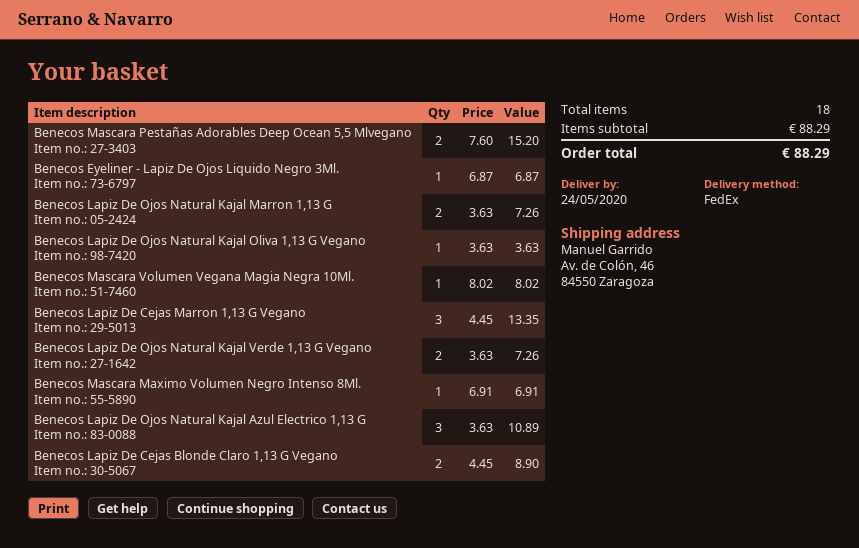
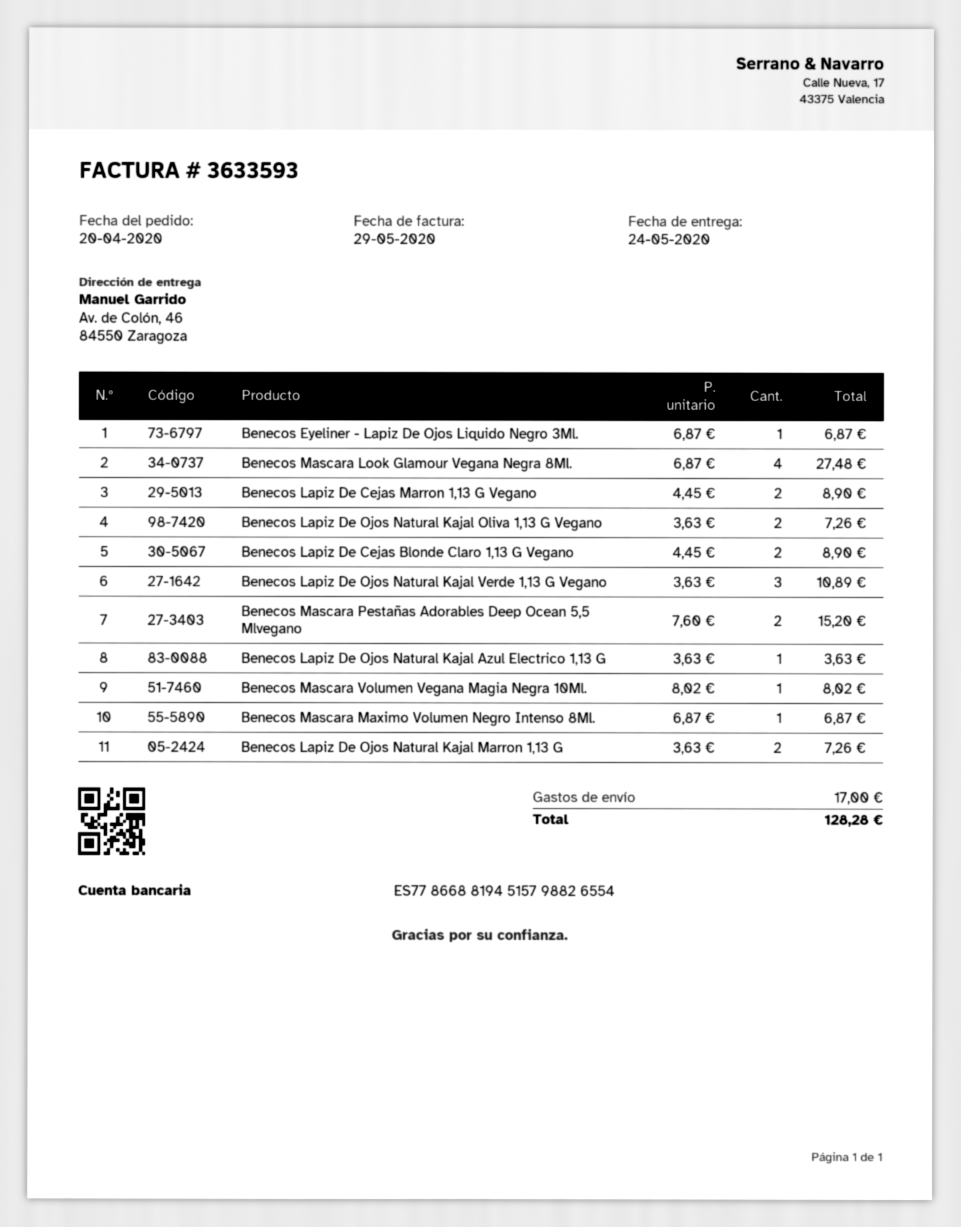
Benecos Lapiz De Ojos Natural Kajal Oliva 1,13 G Vegano: 1 x 3.63 = 3.63 -> 2 x 3.63 = 7.26
Benecos Lapiz De Cejas Marron 1,13 G Vegano: 3 x 4.45 = 13.35 -> 2 x 4.45 = 8.90
Benecos Lapiz De Ojos Natural Kajal Verde 1,13 G Vegano: 2 x 3.63 = 7.26 -> 3 x 3.63 = 10.89
Benecos Mascara Maximo Volumen Negro Intenso 8Ml.: 1 x 6.91 = 6.91 -> 1 x 6.87 = 6.87
Benecos Lapiz De Ojos Natural Kajal Azul Electrico 1,13 G: 3 x 3.63 = 10.89 -> 1 x 3.63 = 3.63
Benecos Mascara Look Glamour Vegana Negra 8Ml.: none -> 4 x 6.87 = 27.48
shipping: none -> 17.00
total: 88.29 -> 128.28

